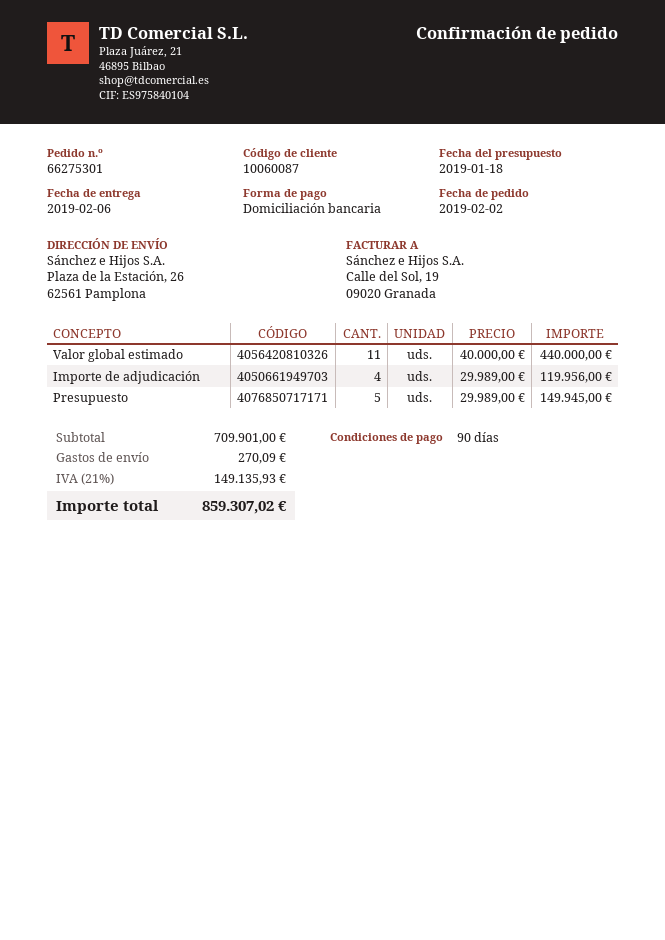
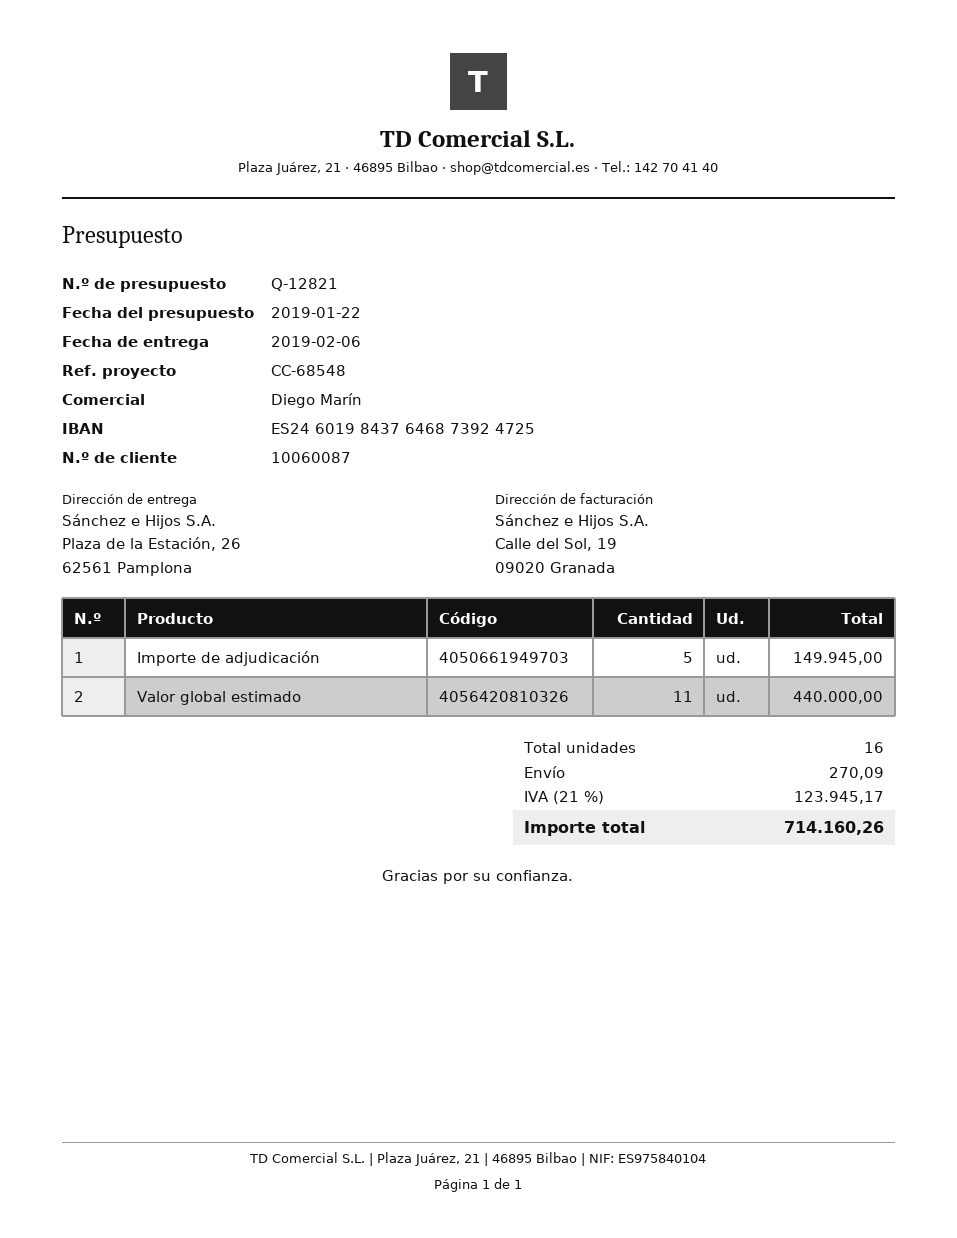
quote date: 2019-01-18 -> 2019-01-22
Importe de adjudicación: 4 for 119956.00 -> 5 for 149945.00
Presupuesto: 5 for 149945.00 -> none
tax: 21% = 149135.93 -> 21% = 123945.17
total: 859307.02 -> 714160.26

